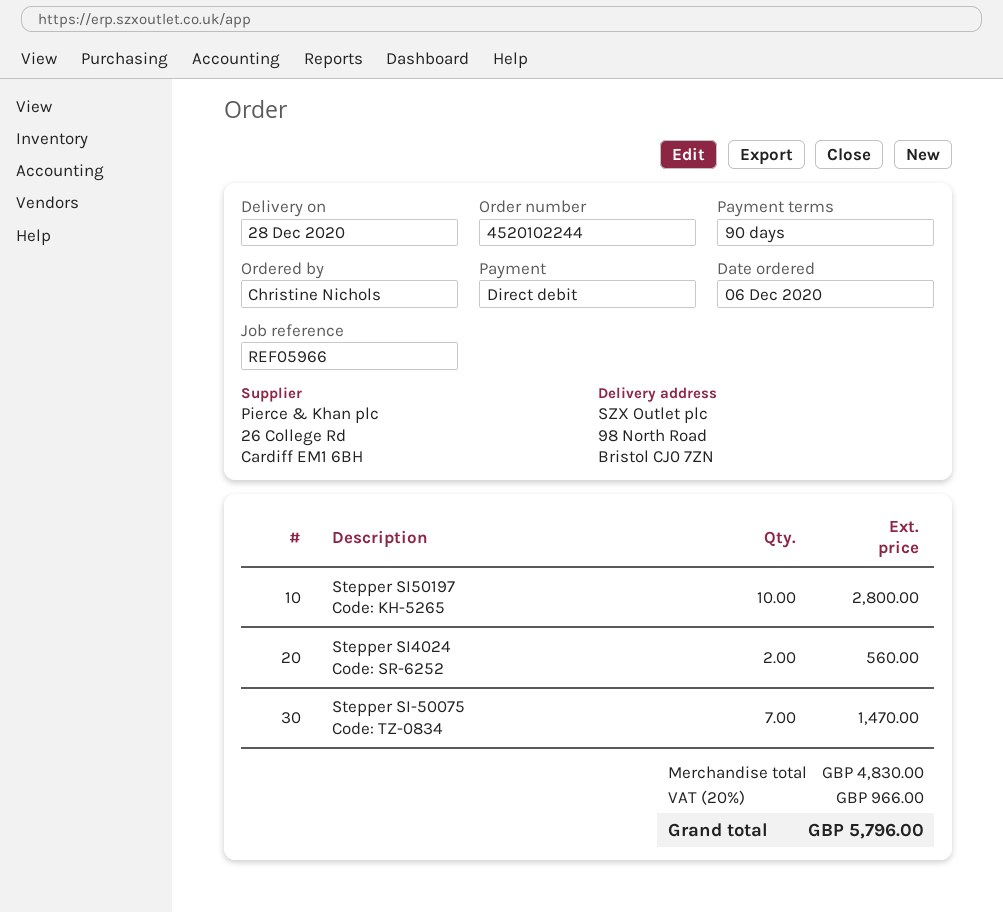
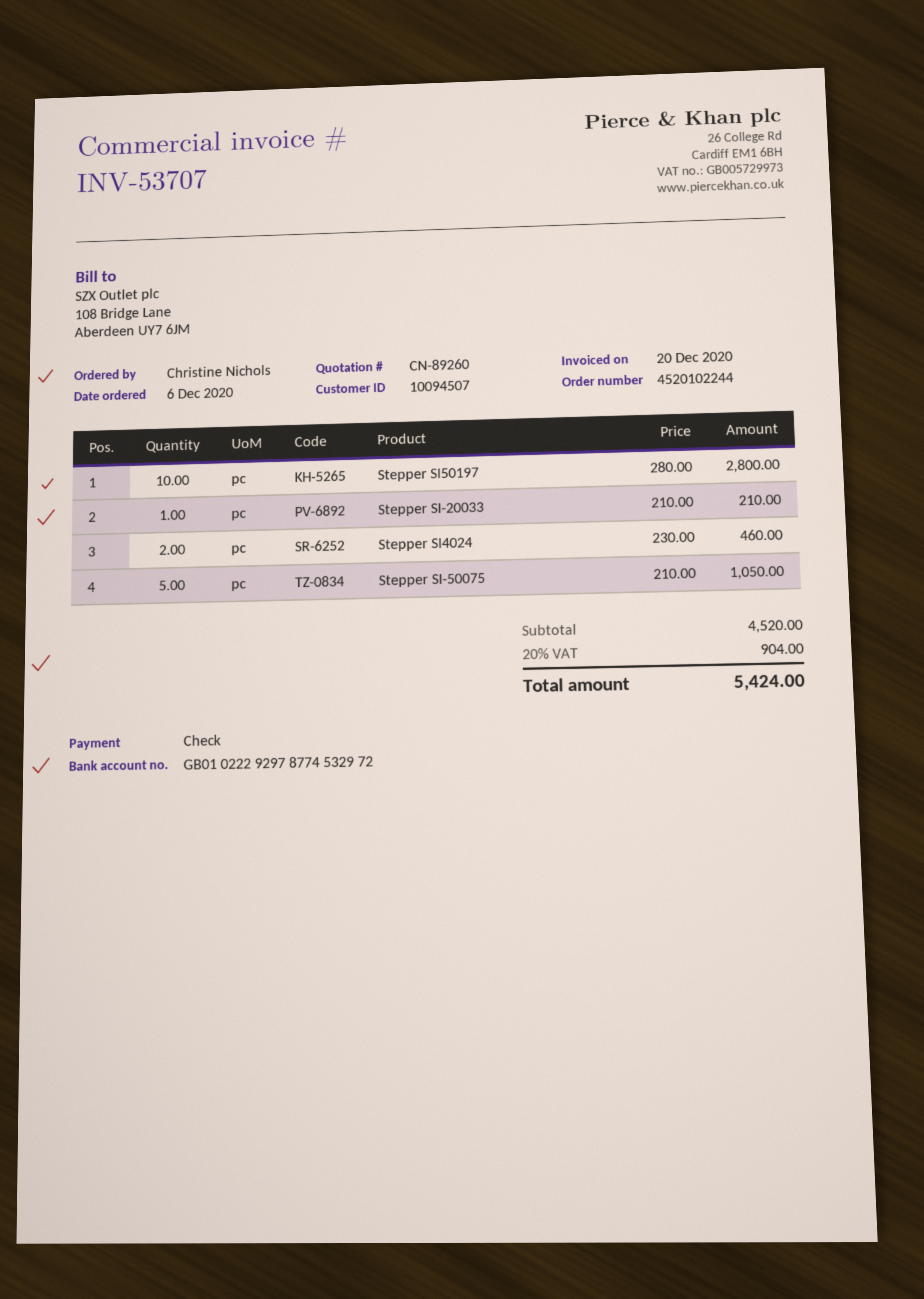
payment method: direct debit -> cheque
Stepper SI4024: 2 for 560.00 -> 2 for 460.00
Stepper SI-50075: 7 for 1470.00 -> 5 for 1050.00
Stepper SI-20033: none -> 1 for 210.00
subtotal: 4830.00 -> 4520.00
tax: 20% = 966.00 -> 20% = 904.00
total: 5796.00 -> 5424.00

